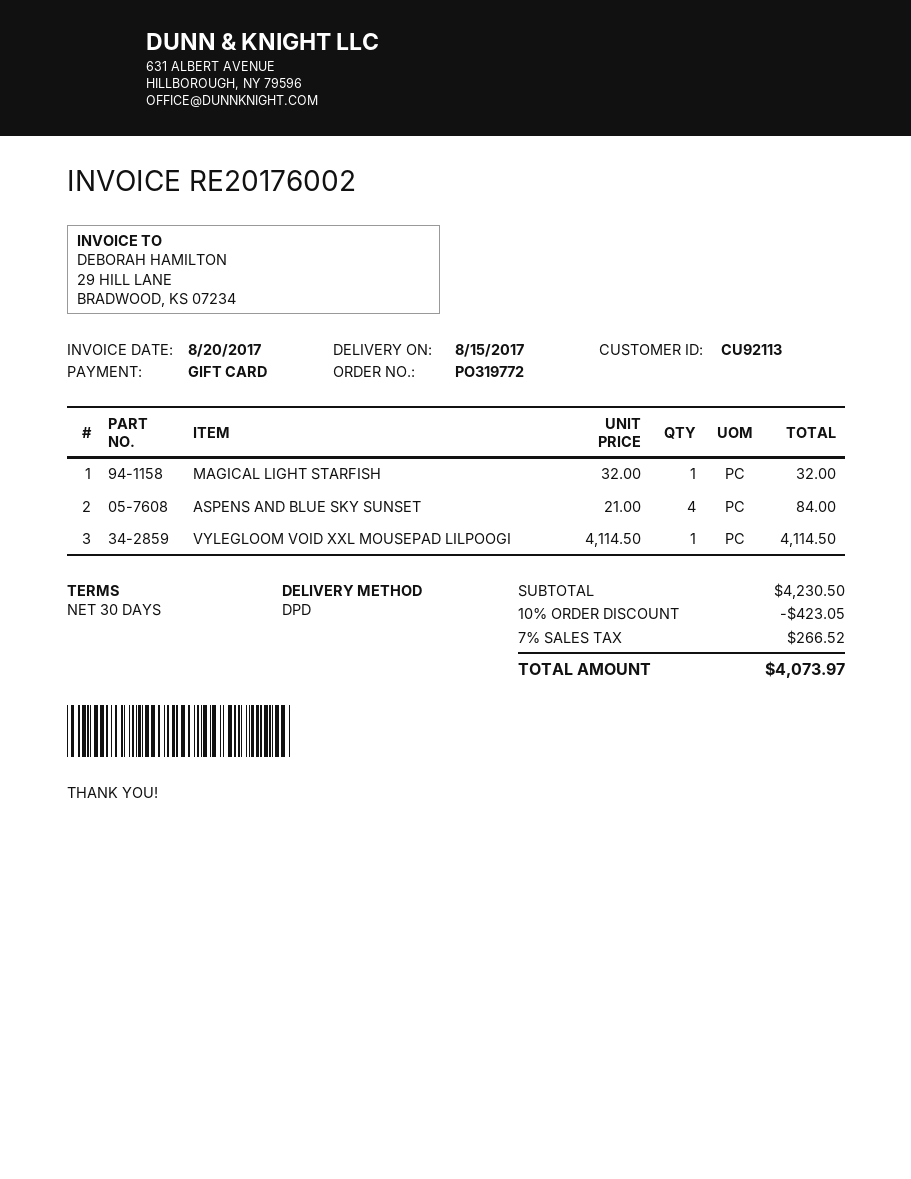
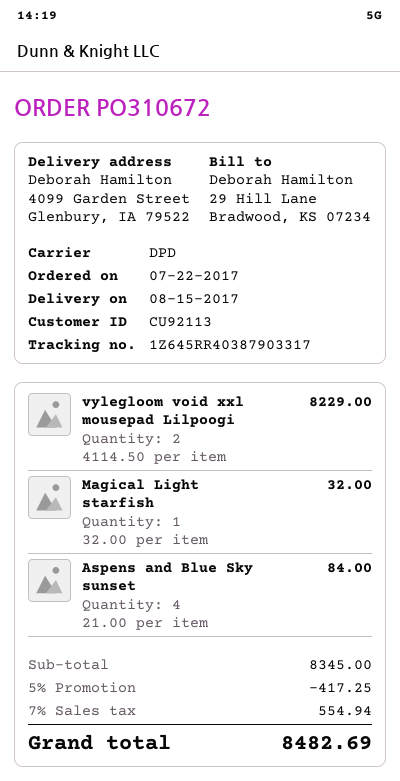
order number: PO319772 -> PO310672
VYLEGLOOM VOID XXL MOUSEPAD LILPOOGI: 1 x 4114.50 = 4114.50 -> 2 x 4114.50 = 8229.00
subtotal: 4230.50 -> 8345.00
discount: 10% = 423.05 -> 5% = 417.25
tax: 7% = 266.52 -> 7% = 554.94
total: 4073.97 -> 8482.69

